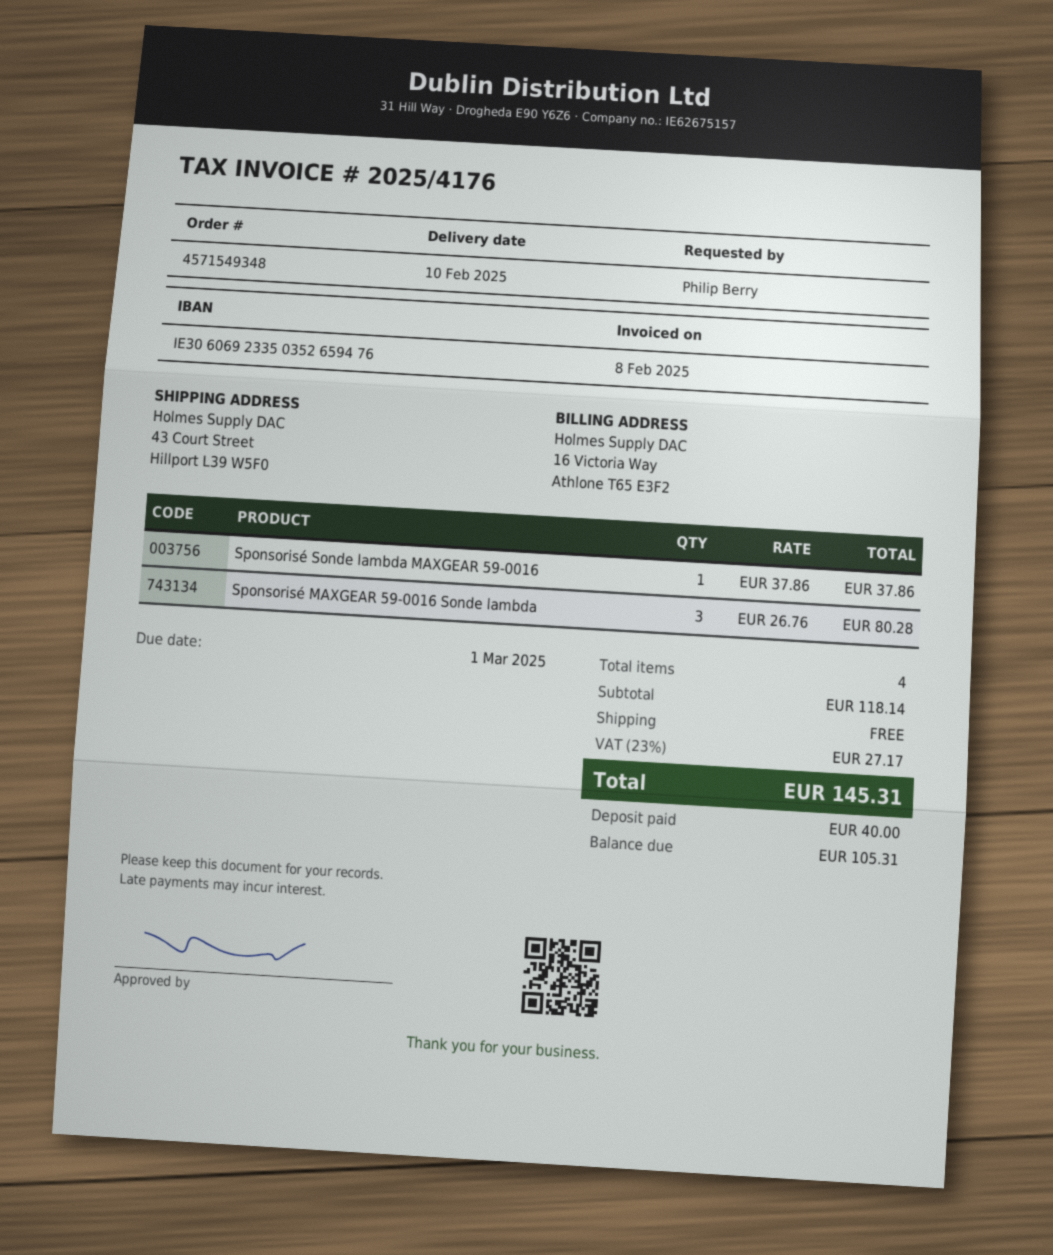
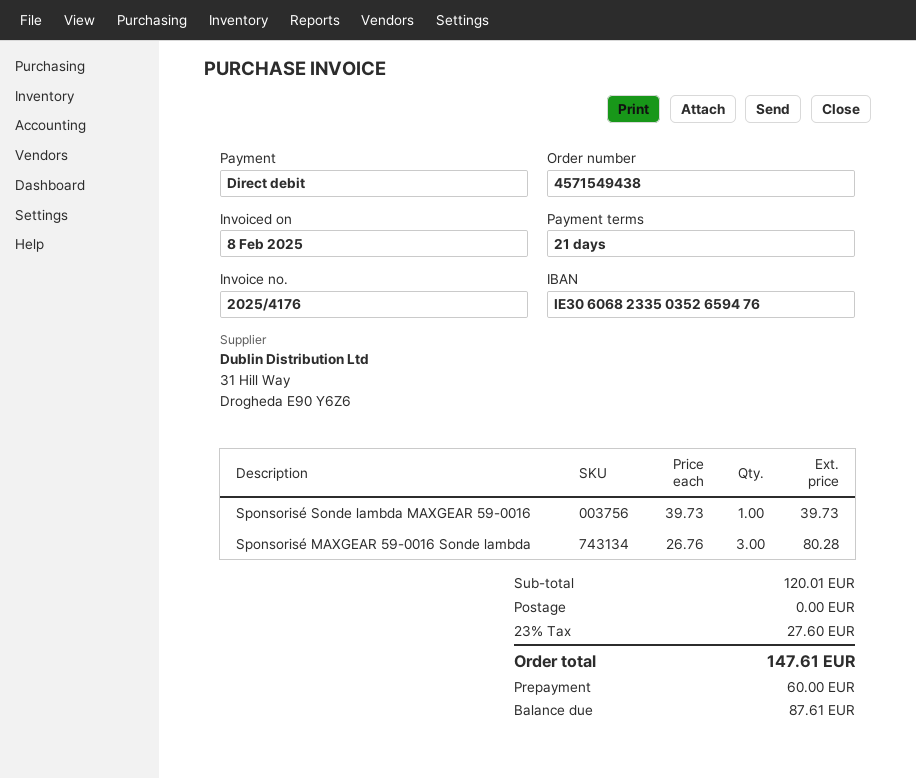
order number: 4571549348 -> 4571549438
bank account: IE30606923350352659476 -> IE30606823350352659476
Sponsorisé Sonde lambda MAXGEAR 59-0016: 1 x 37.86 = 37.86 -> 1 x 39.73 = 39.73
subtotal: 118.14 -> 120.01
tax: 23% = 27.17 -> 23% = 27.60
total: 145.31 -> 147.61
deposit: 40.00 -> 60.00
balance: 105.31 -> 87.61

